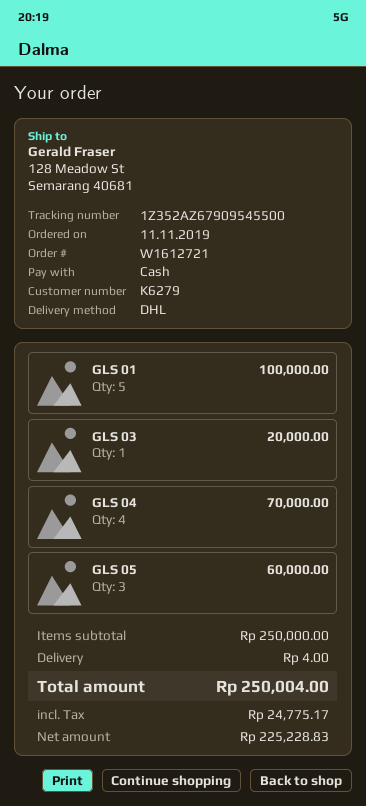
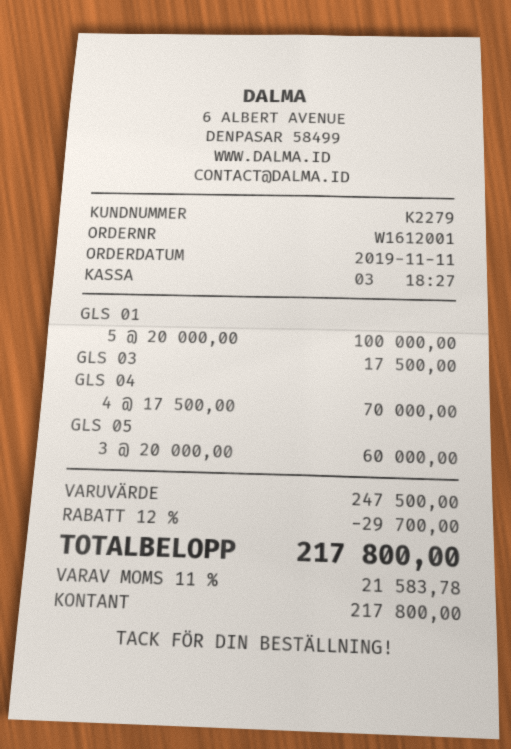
order number: W1612721 -> W1612001
customer number: K6279 -> K2279
GLS 03: 1 for 20000.00 -> 1 for 17500.00
subtotal: 250000.00 -> 247500.00
discount: none -> 12% = 29700.00
shipping: 4.00 -> none
tax: 24775.17 -> 21583.78
total: 250004.00 -> 217800.00

